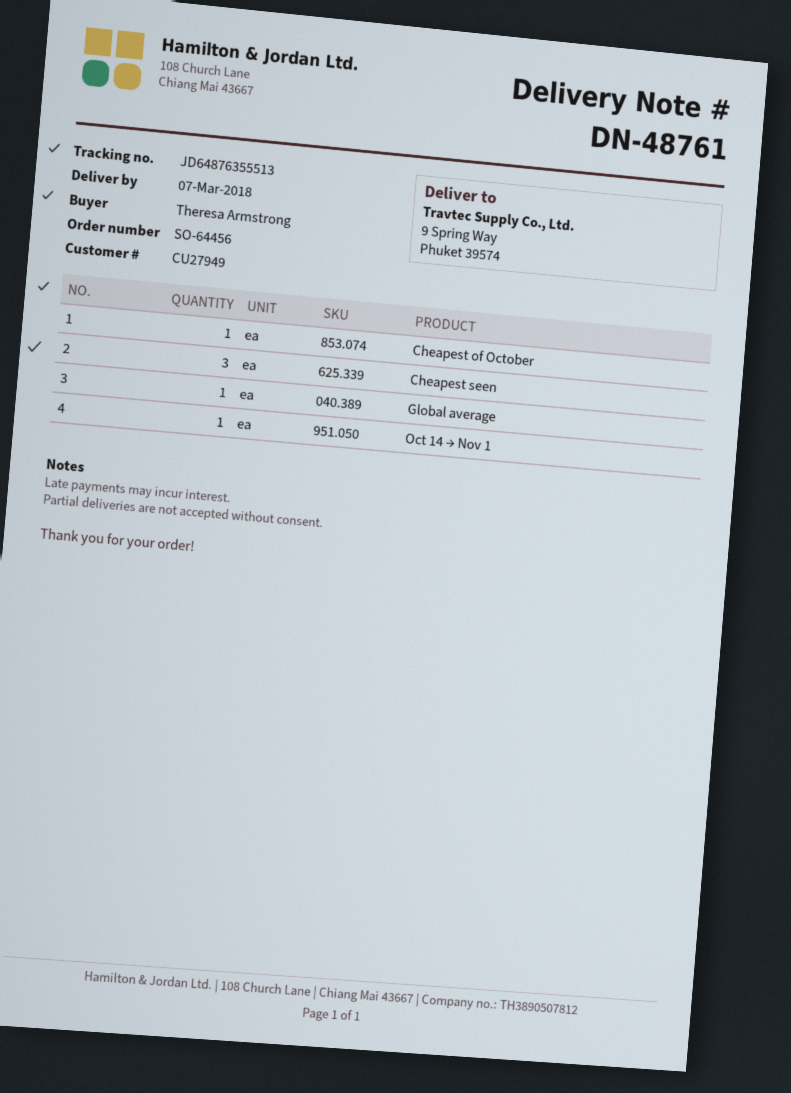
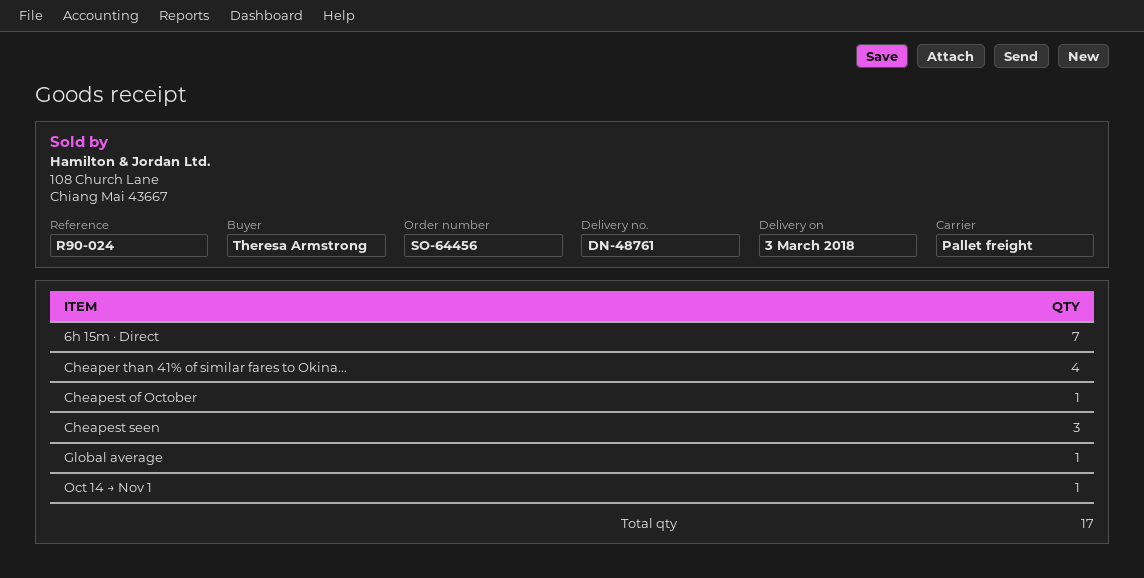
delivery date: 2018-03-07 -> 2018-03-03
6h 15m · Direct: none -> 7
Cheaper than 41% of similar fares to Okina...: none -> 4

